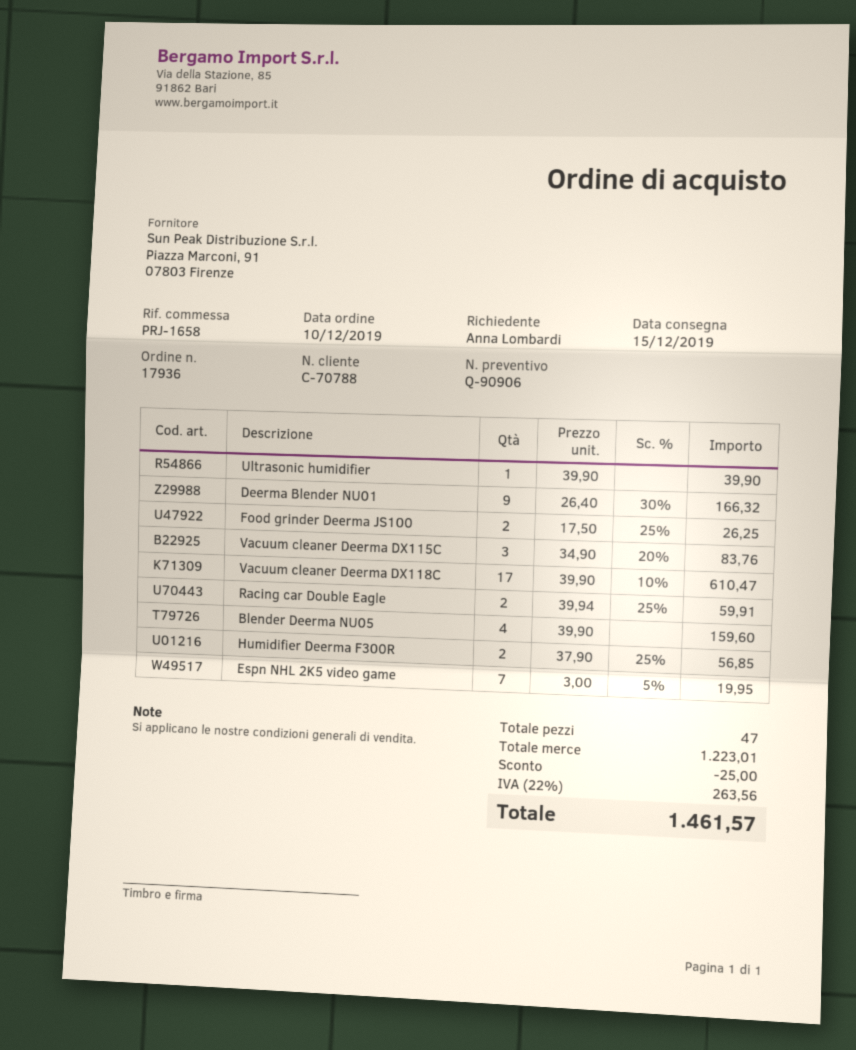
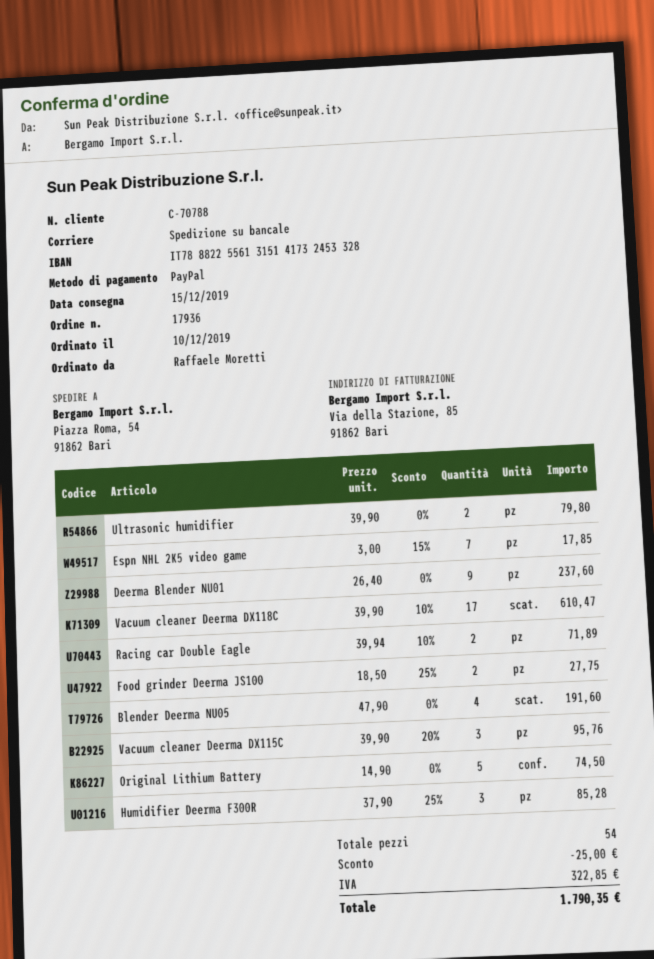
ordered by: Anna Lombardi -> Raffaele Moretti
Ultrasonic humidifier: 1 x 39.90 = 39.90 -> 2 x 39.90 = 79.80
Deerma Blender NU01: 9 x 26.40 - 30% = 166.32 -> 9 x 26.40 = 237.60
Food grinder Deerma JS100: 2 x 17.50 - 25% = 26.25 -> 2 x 18.50 - 25% = 27.75
Vacuum cleaner Deerma DX115C: 3 x 34.90 - 20% = 83.76 -> 3 x 39.90 - 20% = 95.76
Racing car Double Eagle: 2 x 39.94 - 25% = 59.91 -> 2 x 39.94 - 10% = 71.89
Blender Deerma NU05: 4 x 39.90 = 159.60 -> 4 x 47.90 = 191.60
Humidifier Deerma F300R: 2 x 37.90 - 25% = 56.85 -> 3 x 37.90 - 25% = 85.28
Espn NHL 2K5 video game: 7 x 3.00 - 5% = 19.95 -> 7 x 3.00 - 15% = 17.85
Original Lithium Battery: none -> 5 x 14.90 = 74.50
total quantity: 47 -> 54
tax: 263.56 -> 322.85
total: 1461.57 -> 1790.35

